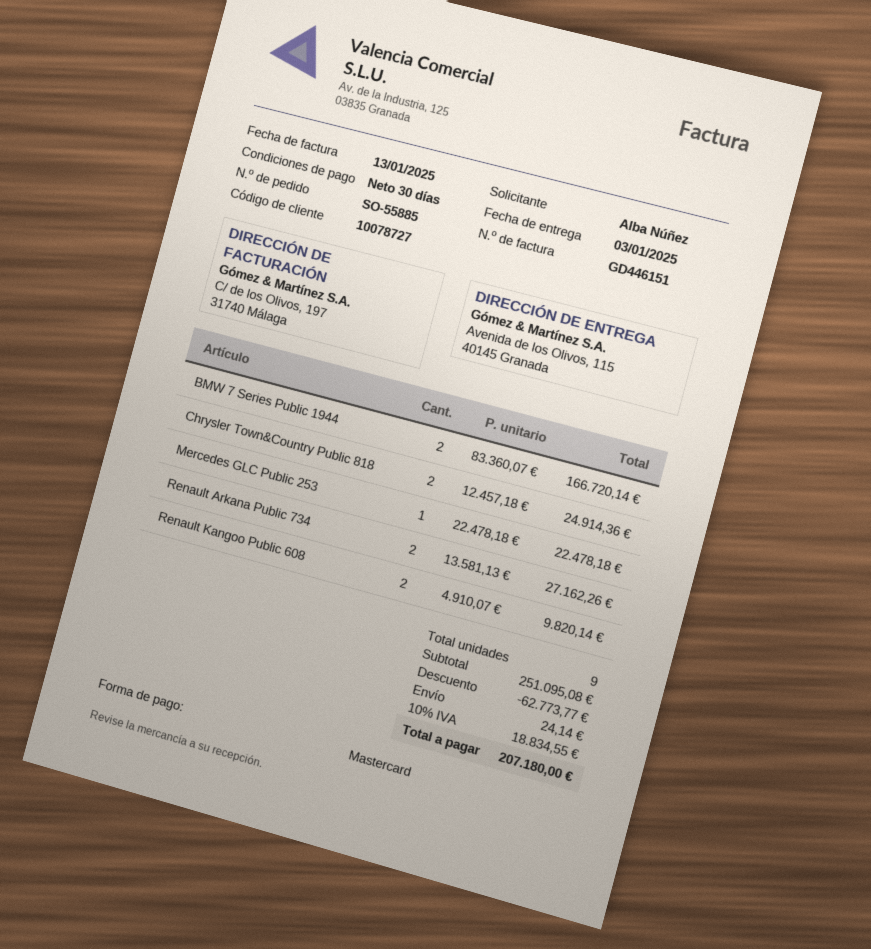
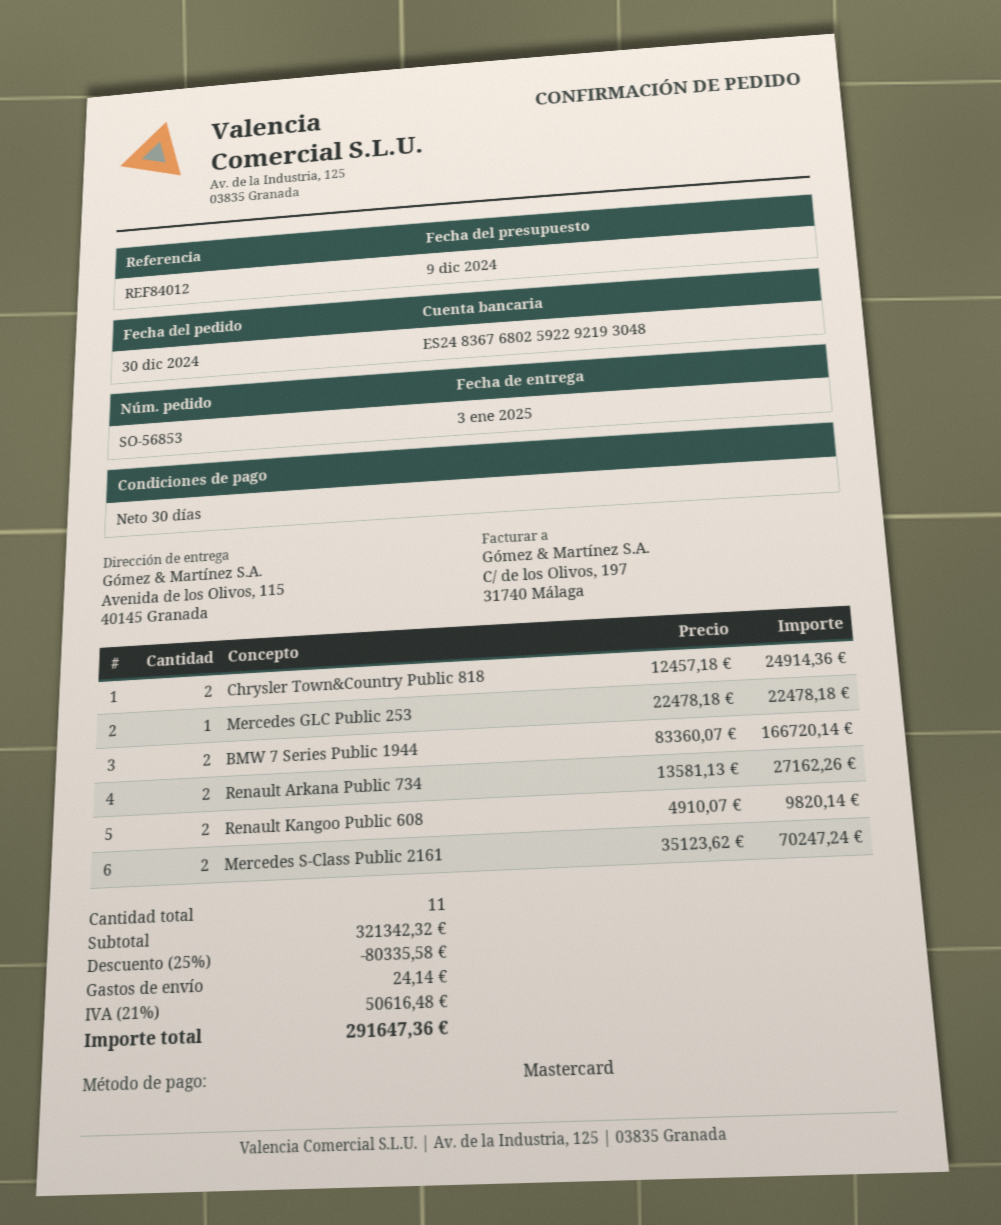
order number: SO-55885 -> SO-56853
Mercedes S-Class Public 2161: none -> 2 x 35123.62 = 70247.24
total quantity: 9 -> 11
subtotal: 251095.08 -> 321342.32
discount: 62773.77 -> 80335.58
tax: 10% = 18834.55 -> 21% = 50616.48
total: 207180.00 -> 291647.36

